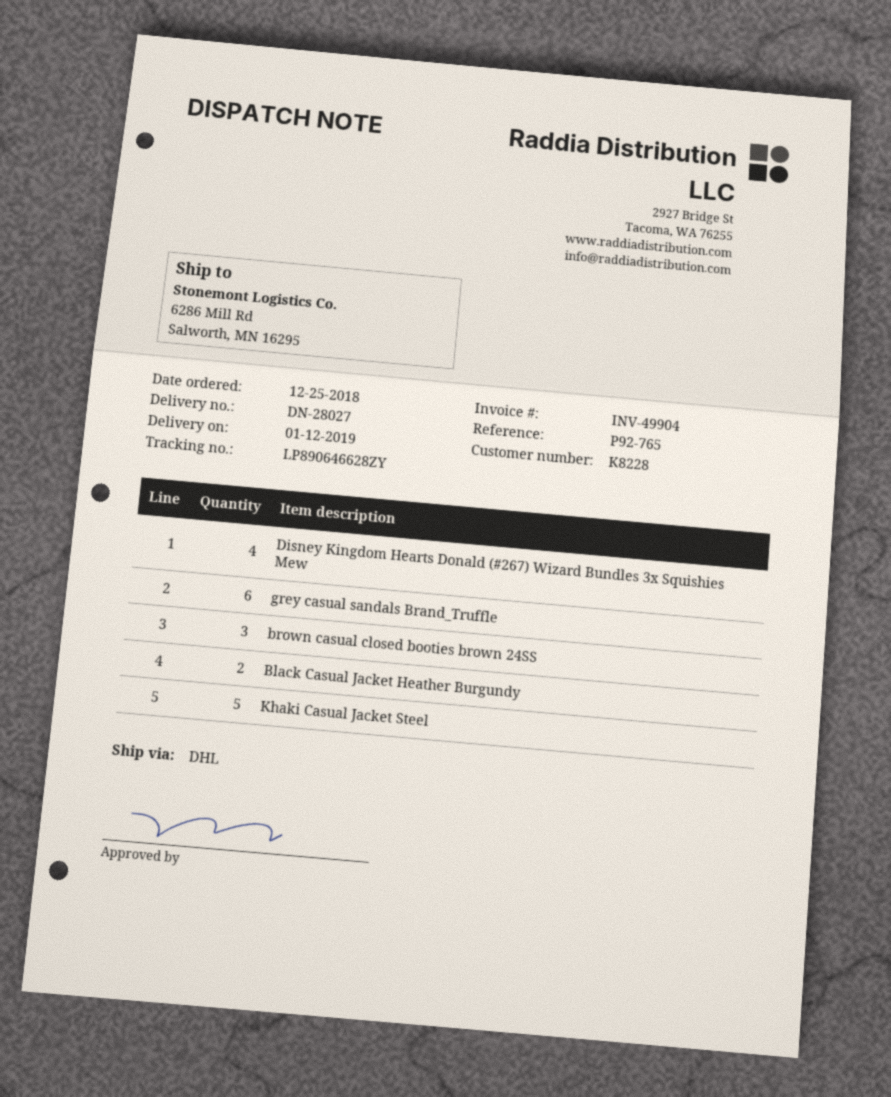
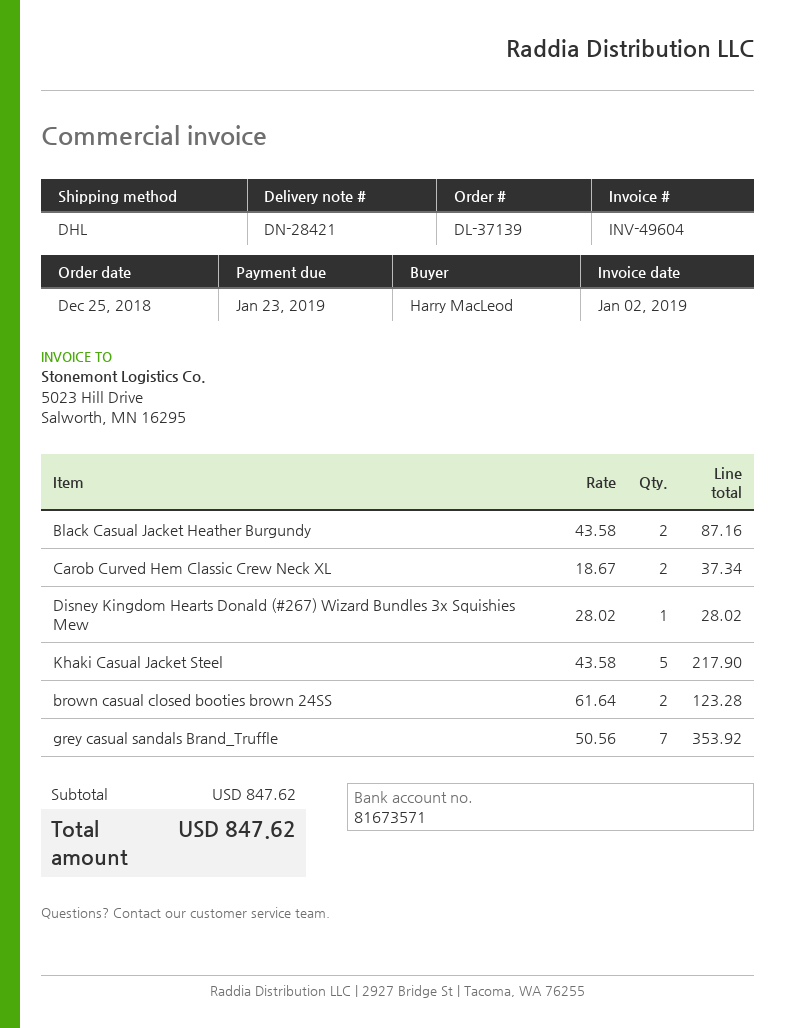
delivery note number: DN-28027 -> DN-28421
invoice number: INV-49904 -> INV-49604
Disney Kingdom Hearts Donald (#267) Wizard Bundles 3x Squishies Mew: 4 -> 1
grey casual sandals Brand_Truffle: 6 -> 7
brown casual closed booties brown 24SS: 3 -> 2
Carob Curved Hem Classic Crew Neck XL: none -> 2

